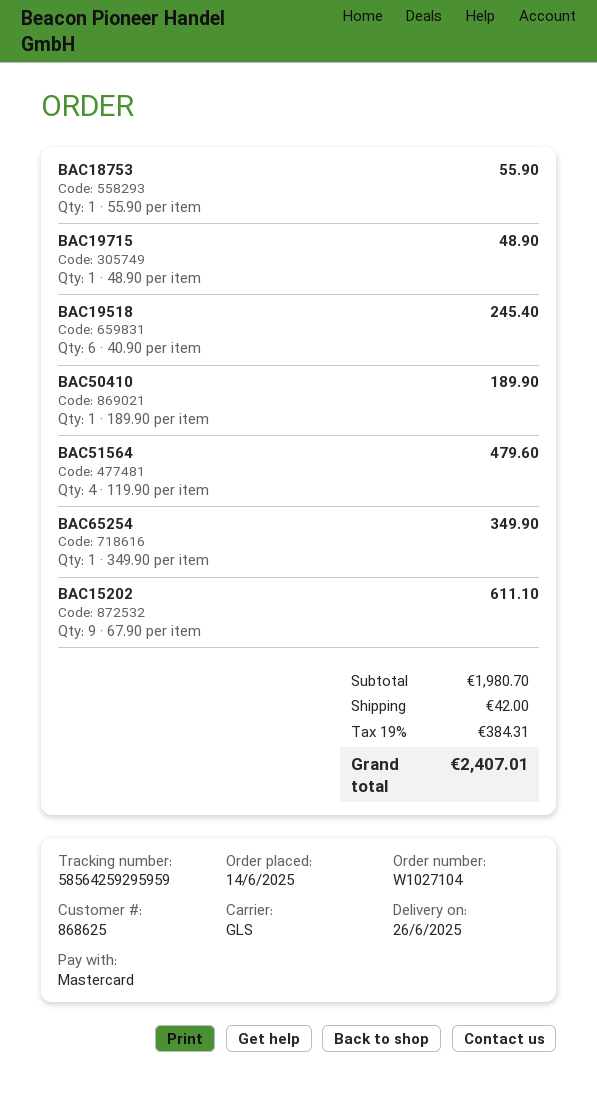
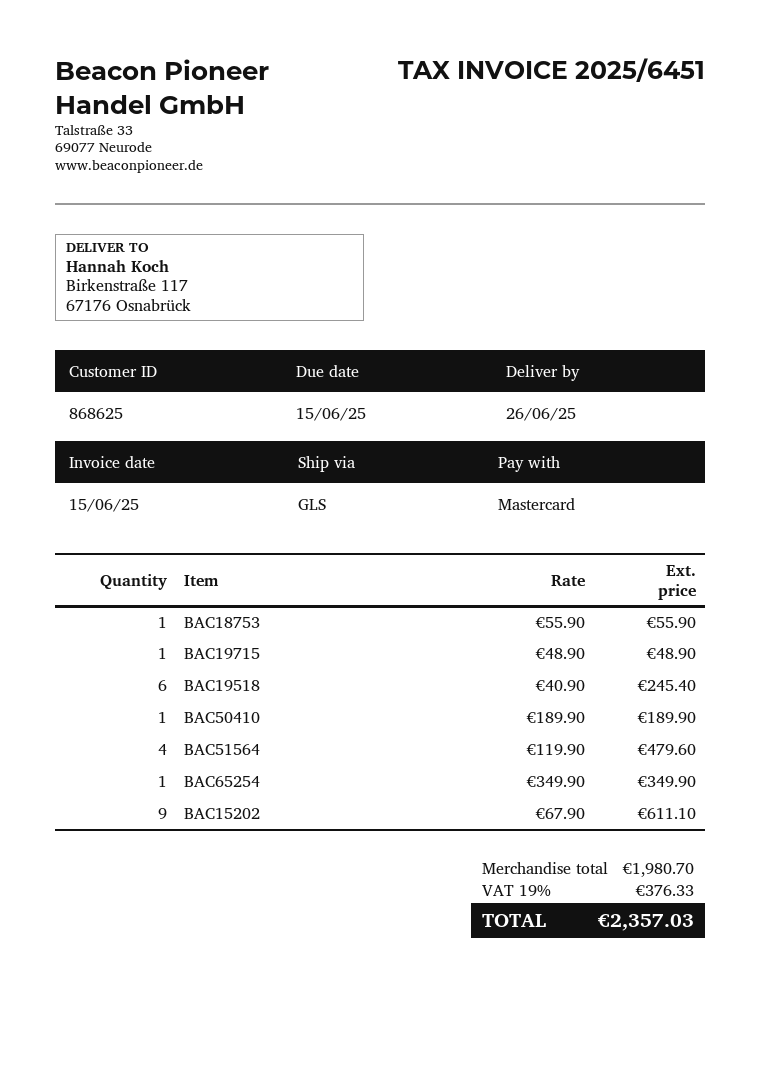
shipping: 42.00 -> none
tax: 19% = 384.31 -> 19% = 376.33
total: 2407.01 -> 2357.03

